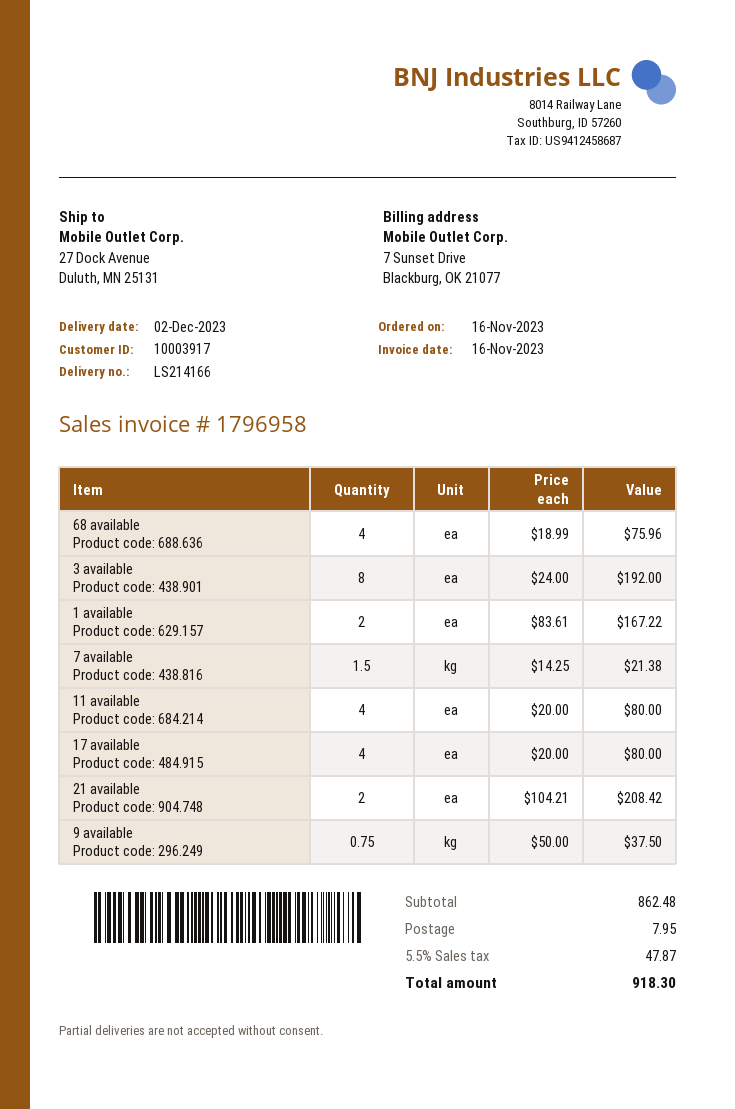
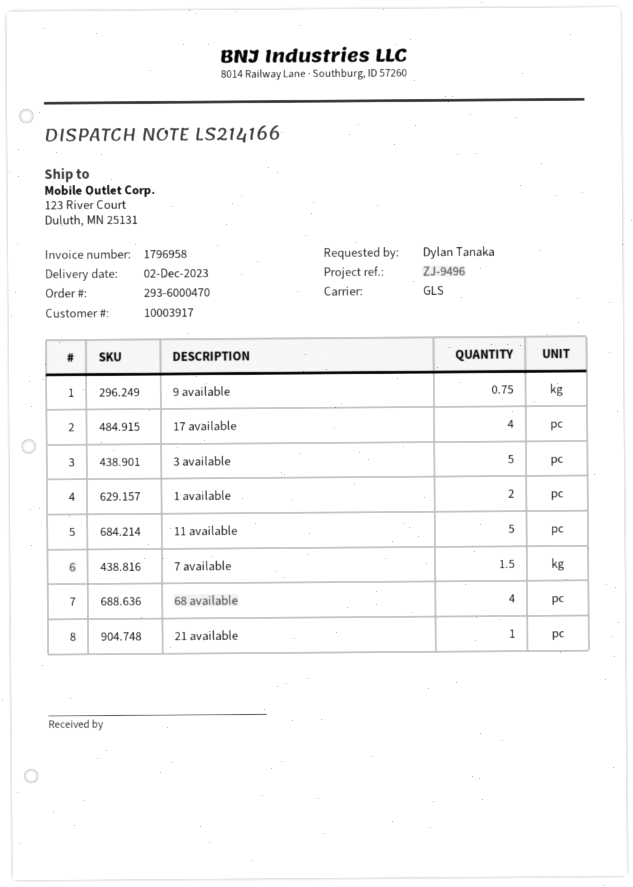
ship to: 27 Dock Avenue, Duluth, MN 25131 -> 123 River Court, Duluth, MN 25131
3 available: 8 -> 5
11 available: 4 -> 5
21 available: 2 -> 1

